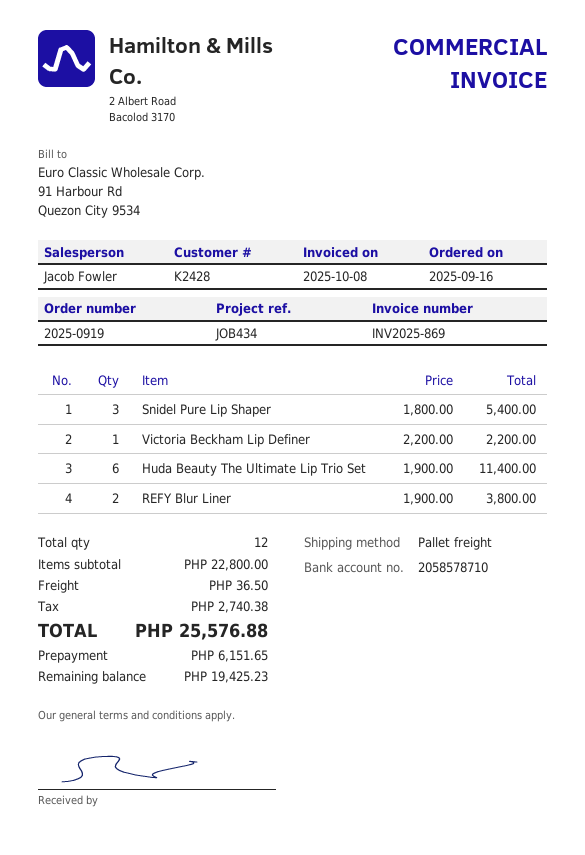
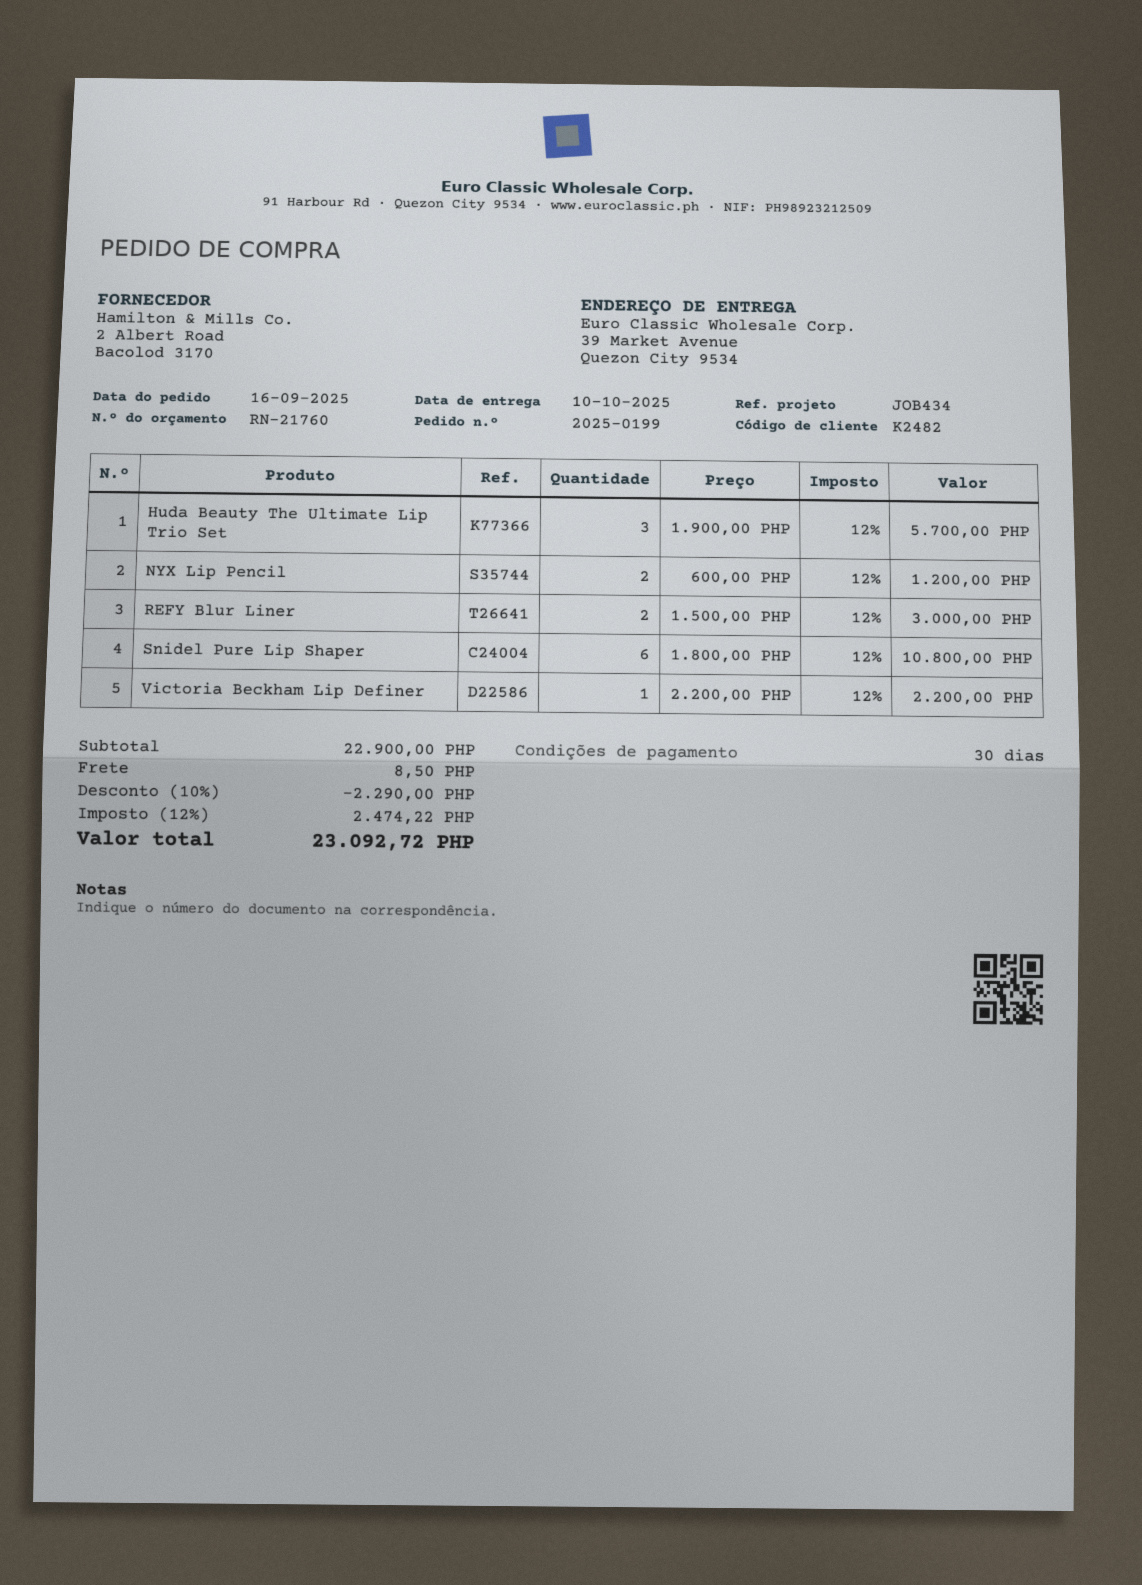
order number: 2025-0919 -> 2025-0199
customer number: K2428 -> K2482
Snidel Pure Lip Shaper: 3 x 1800.00 = 5400.00 -> 6 x 1800.00 = 10800.00
Huda Beauty The Ultimate Lip Trio Set: 6 x 1900.00 = 11400.00 -> 3 x 1900.00 = 5700.00
REFY Blur Liner: 2 x 1900.00 = 3800.00 -> 2 x 1500.00 = 3000.00
NYX Lip Pencil: none -> 2 x 600.00 = 1200.00
subtotal: 22800.00 -> 22900.00
discount: none -> 10% = 2290.00
shipping: 36.50 -> 8.50
tax: 2740.38 -> 2474.22
total: 25576.88 -> 23092.72

